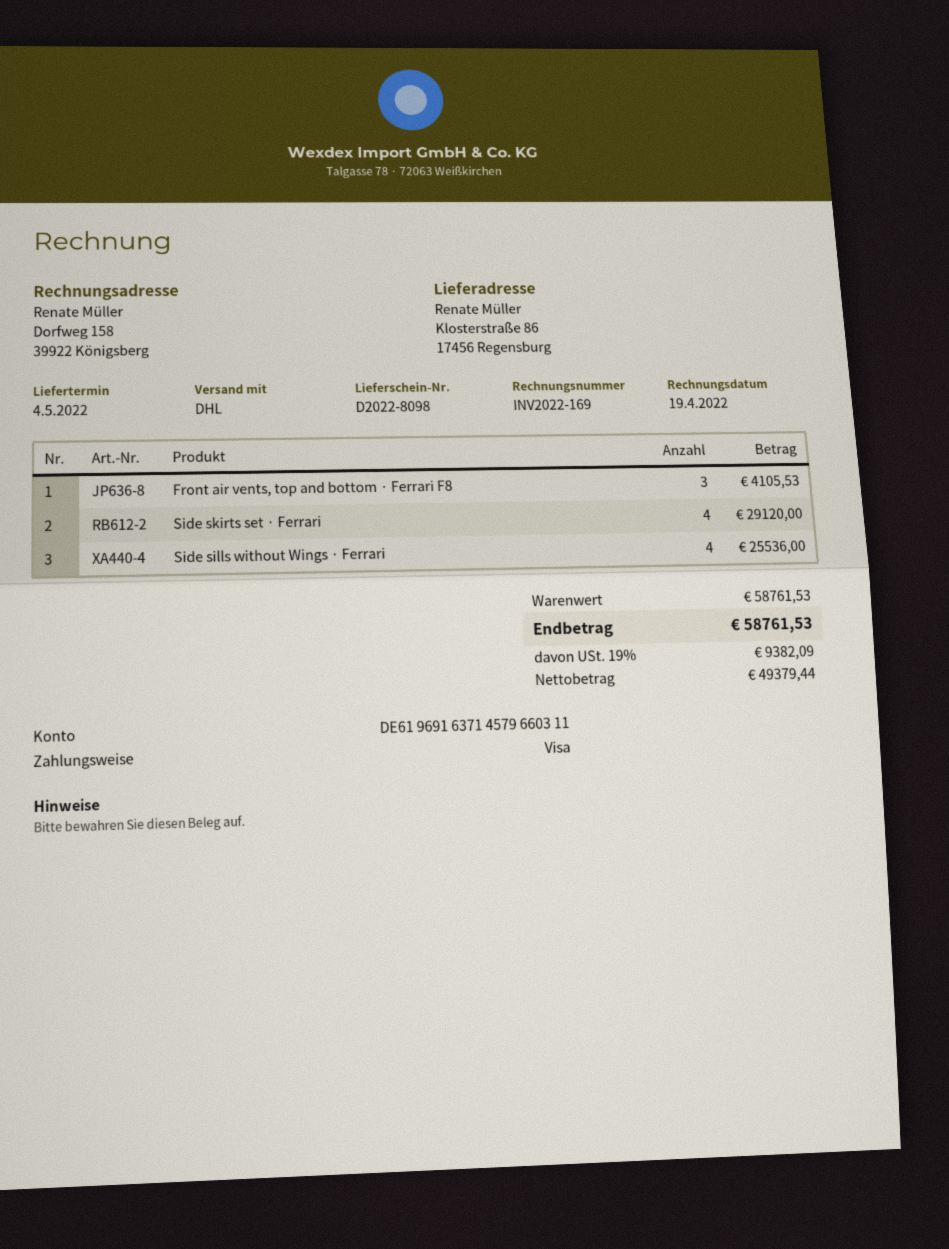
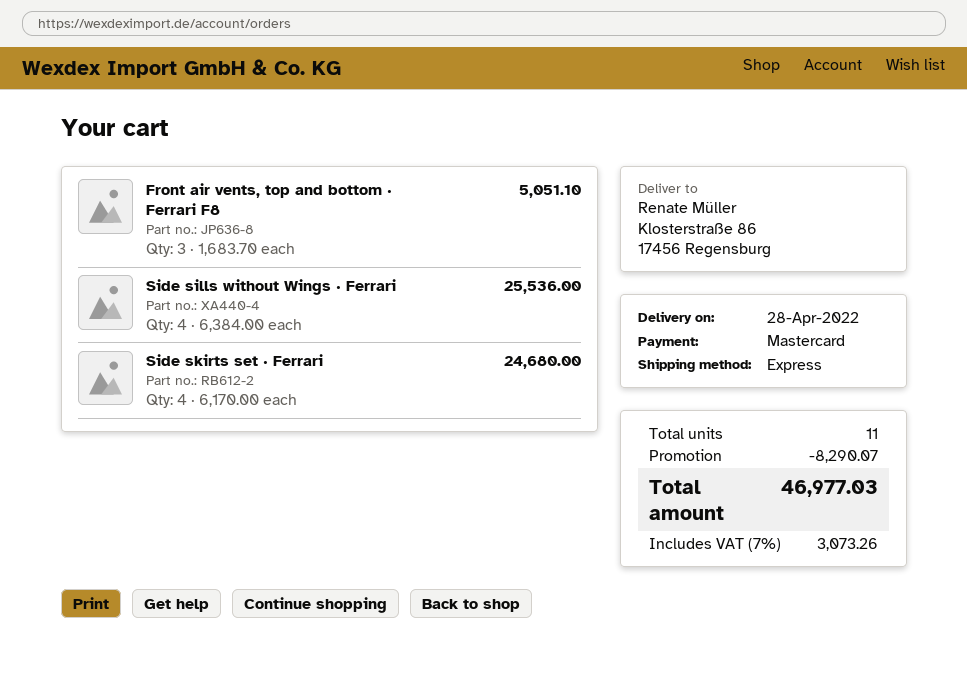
delivery date: 2022-05-04 -> 2022-04-28
payment method: Visa -> Mastercard
shipping method: DHL -> express
Front air vents, top and bottom · Ferrari F8: 3 for 4105.53 -> 3 for 5051.10
Side skirts set · Ferrari: 4 for 29120.00 -> 4 for 24680.00
discount: none -> 8290.07
tax: 19% = 9382.09 -> 7% = 3073.26
total: 58761.53 -> 46977.03

